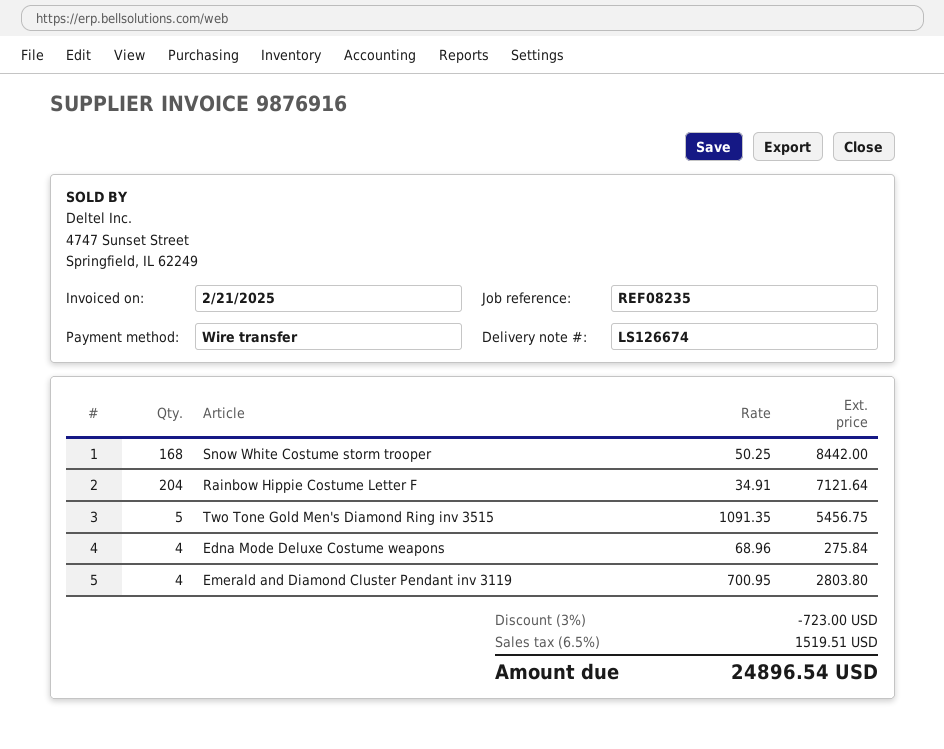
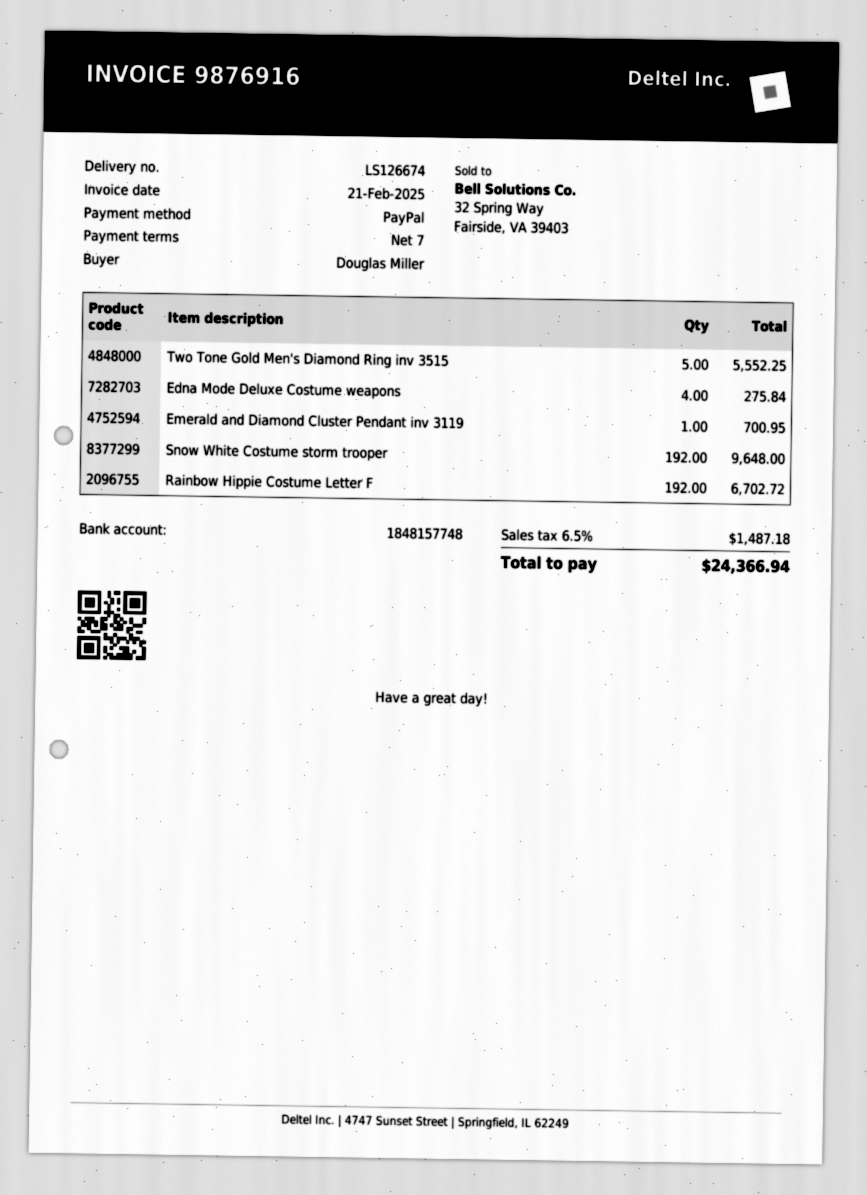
payment method: bank transfer -> PayPal
Snow White Costume storm trooper: 168 for 8442.00 -> 192 for 9648.00
Rainbow Hippie Costume Letter F: 204 for 7121.64 -> 192 for 6702.72
Two Tone Gold Men's Diamond Ring inv 3515: 5 for 5456.75 -> 5 for 5552.25
Emerald and Diamond Cluster Pendant inv 3119: 4 for 2803.80 -> 1 for 700.95
discount: 3% = 723.00 -> none
tax: 6.5% = 1519.51 -> 6.5% = 1487.18
total: 24896.54 -> 24366.94

